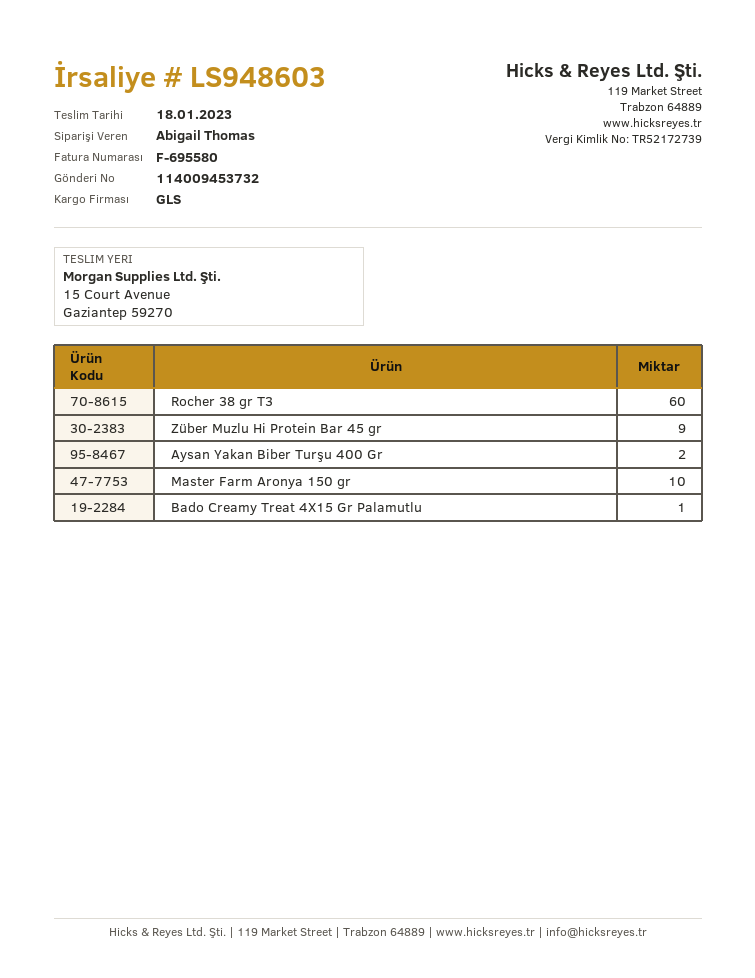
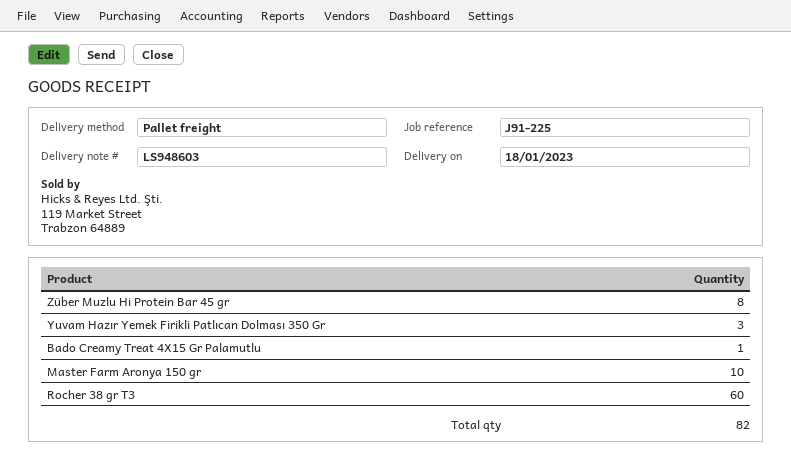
shipping method: GLS -> pallet freight
Züber Muzlu Hi Protein Bar 45 gr: 9 -> 8
Aysan Yakan Biber Turşu 400 Gr: 2 -> none
Yuvam Hazır Yemek Firikli Patlıcan Dolması 350 Gr: none -> 3

